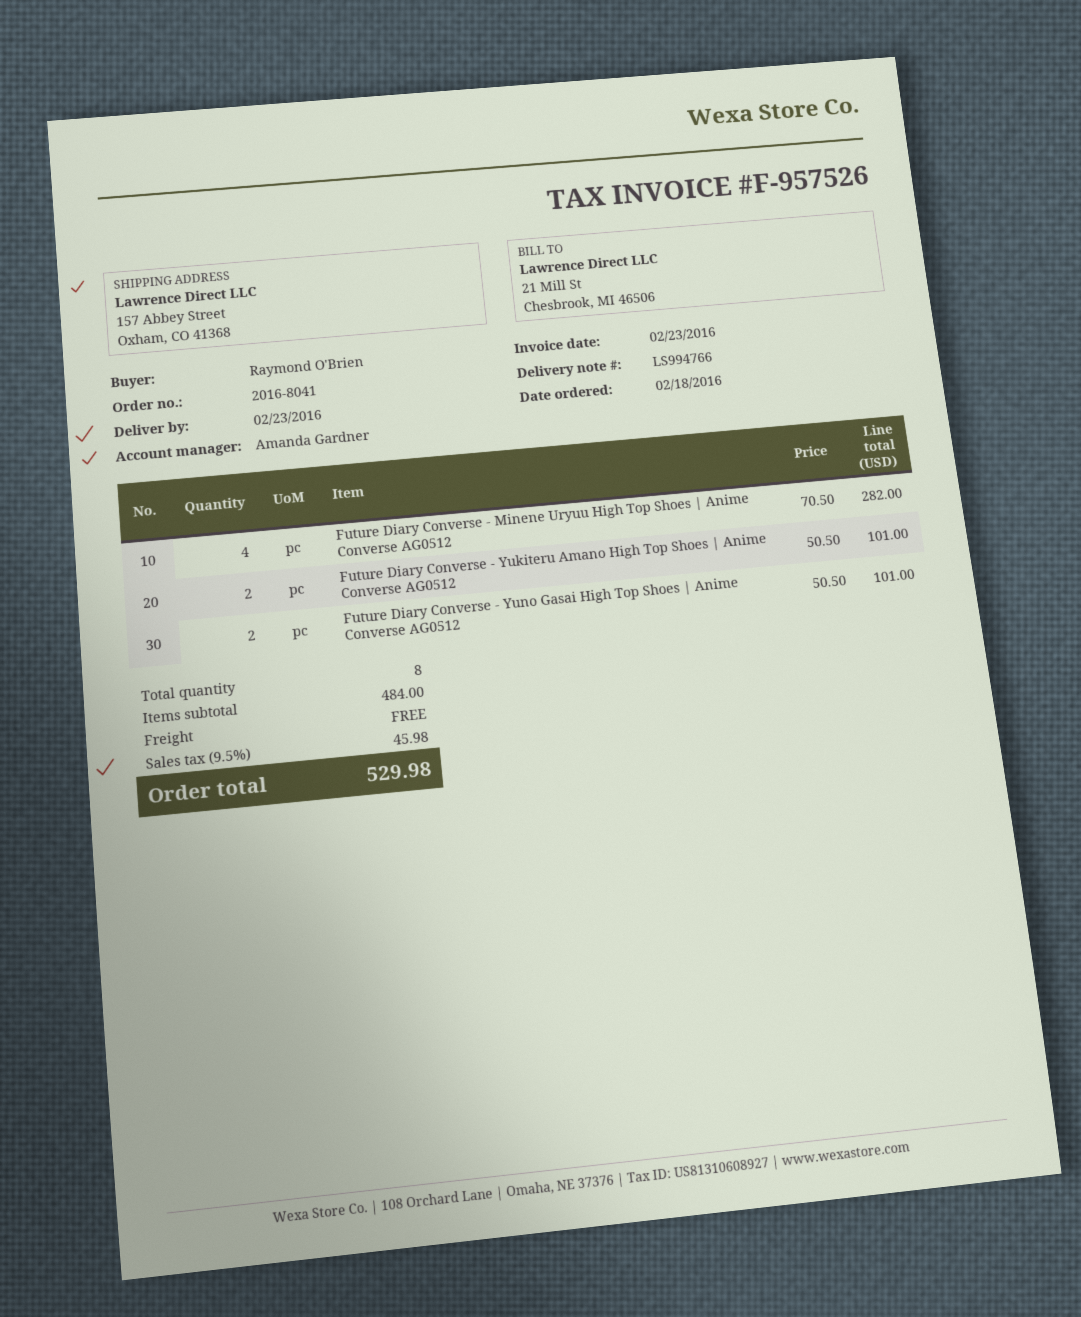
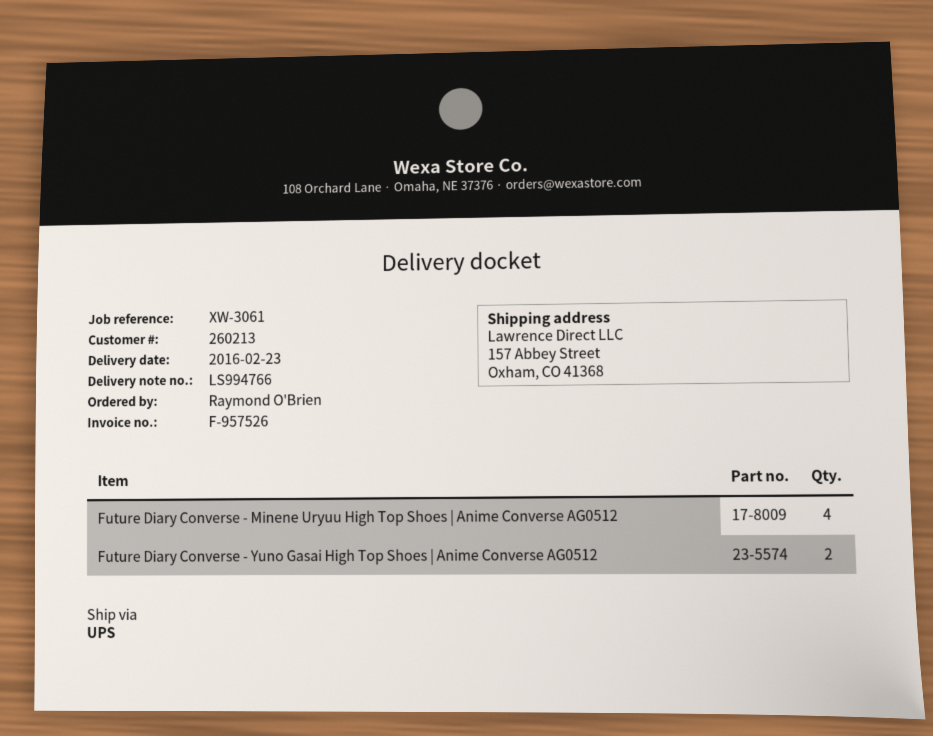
Future Diary Converse - Yukiteru Amano High Top Shoes | Anime Converse AG0512: 2 -> none

